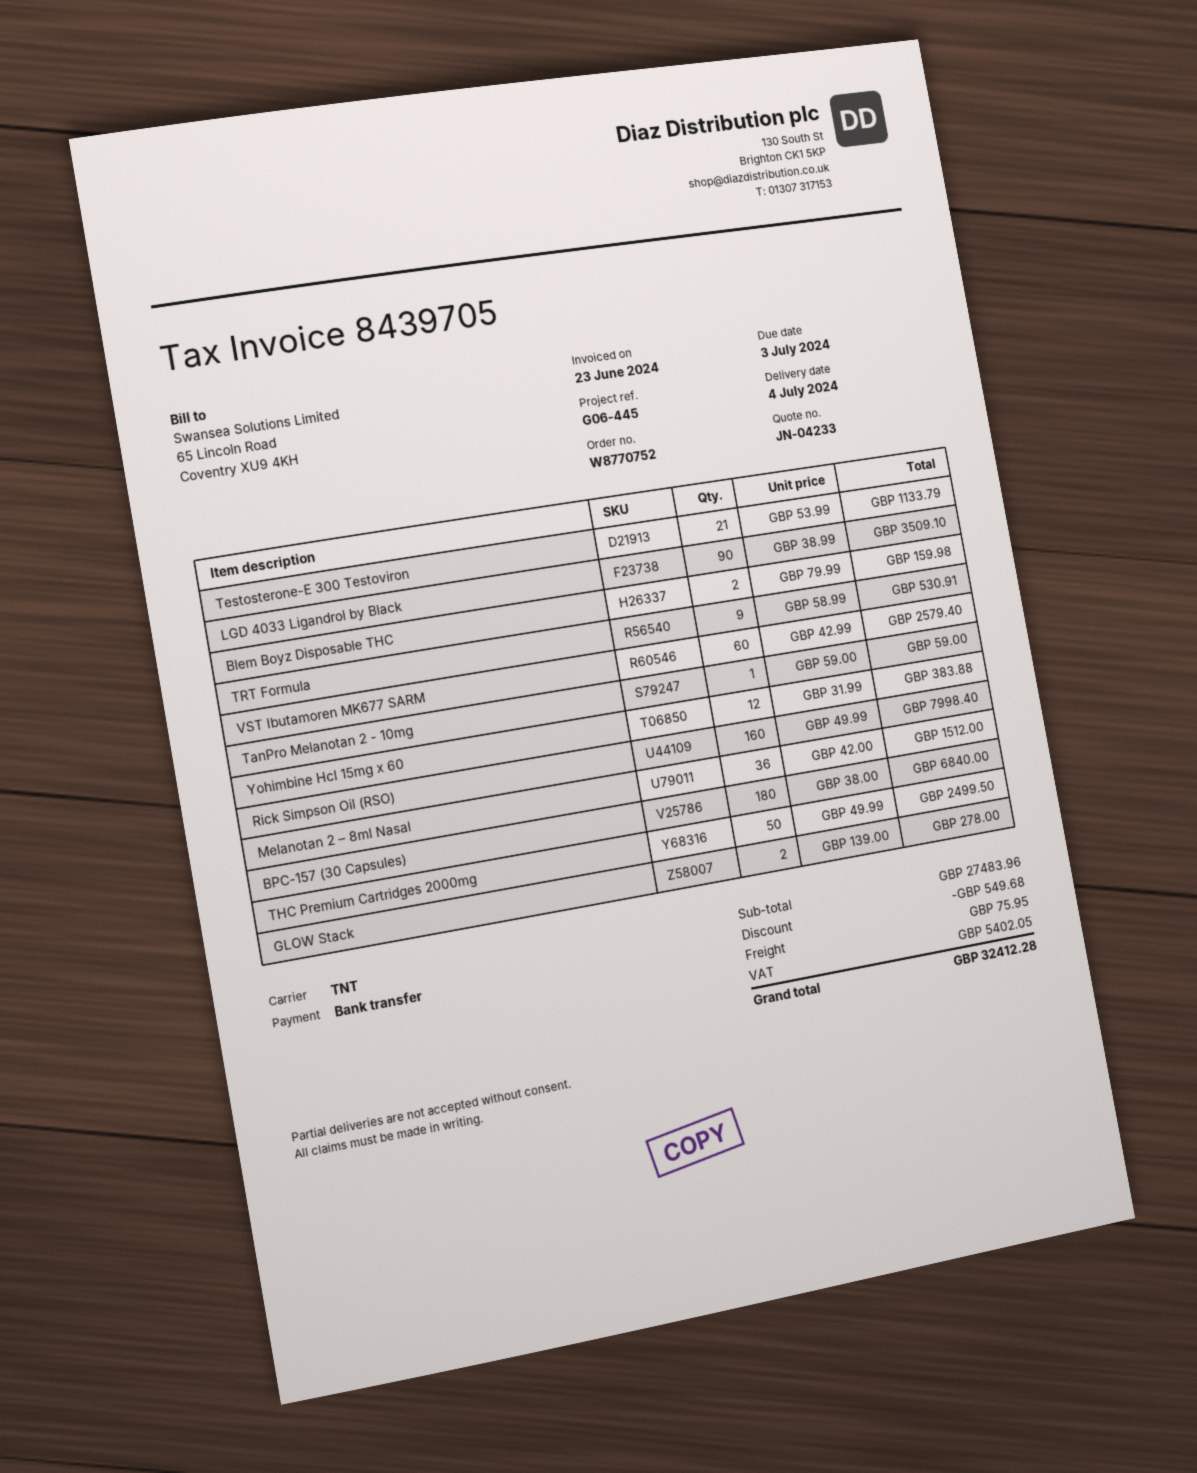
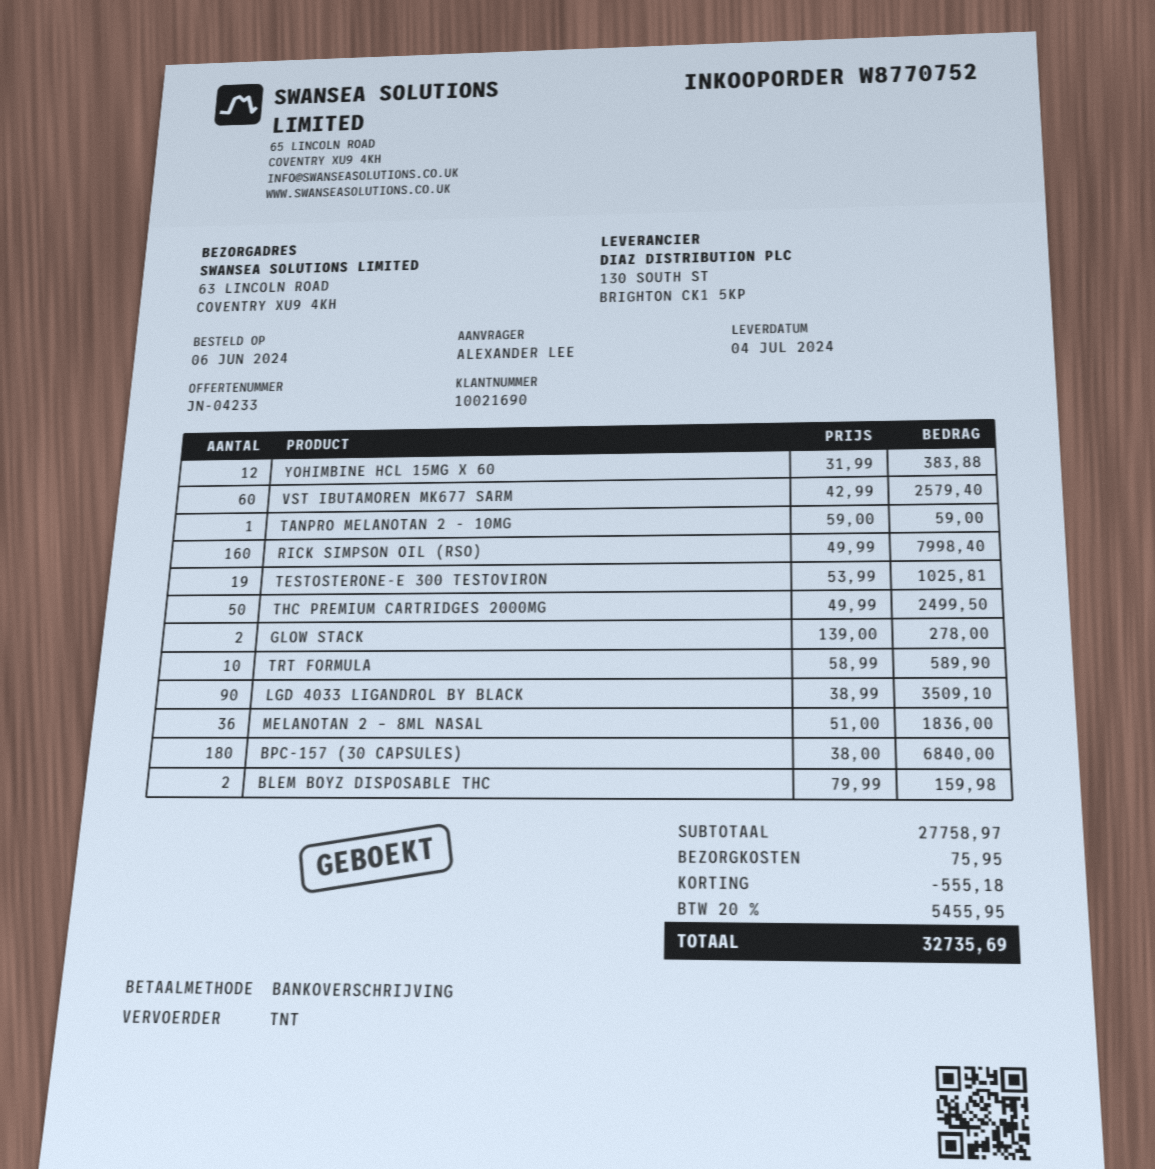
Testosterone-E 300 Testoviron: 21 x 53.99 = 1133.79 -> 19 x 53.99 = 1025.81
TRT Formula: 9 x 58.99 = 530.91 -> 10 x 58.99 = 589.90
Melanotan 2 – 8ml Nasal: 36 x 42.00 = 1512.00 -> 36 x 51.00 = 1836.00
subtotal: 27483.96 -> 27758.97
discount: 549.68 -> 555.18
tax: 5402.05 -> 5455.95
total: 32412.28 -> 32735.69

